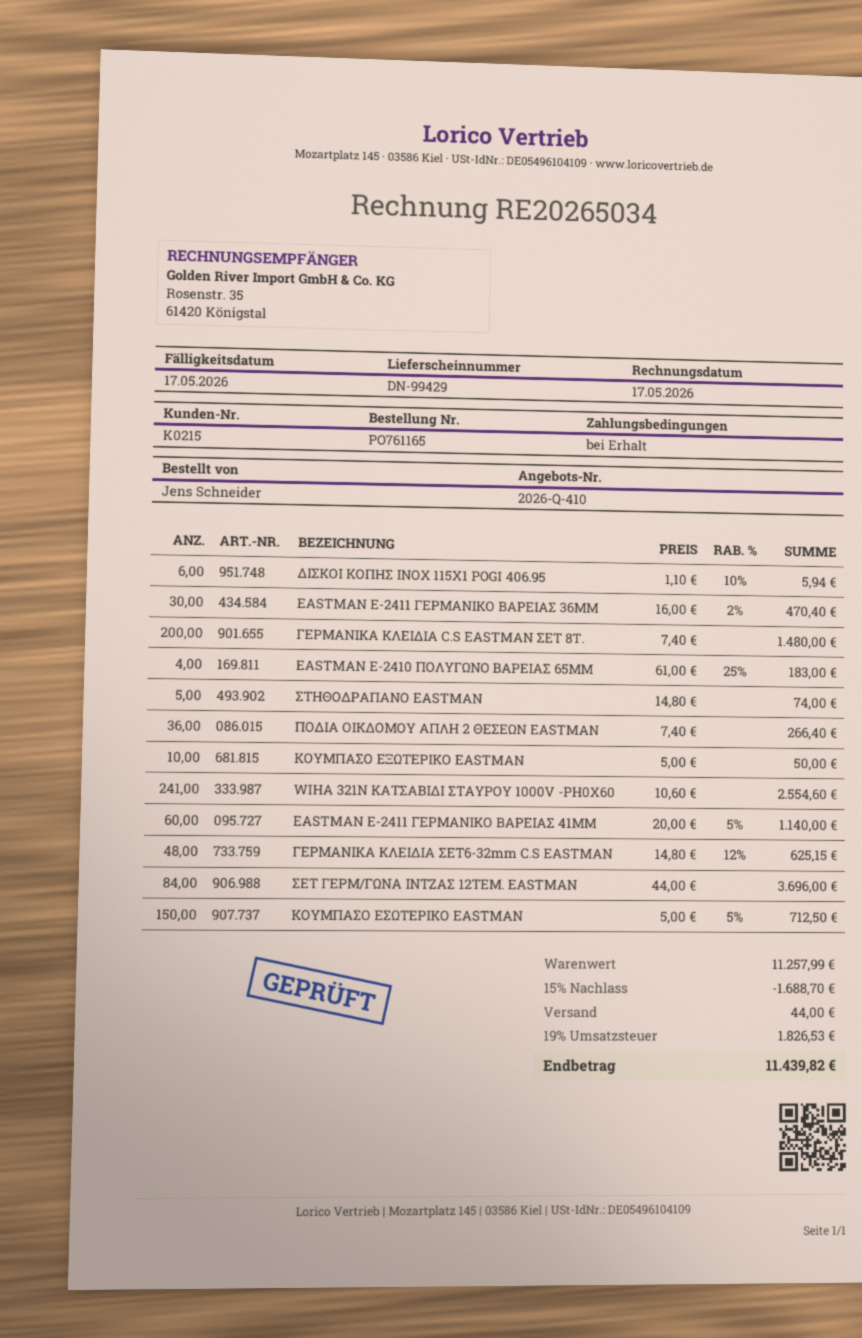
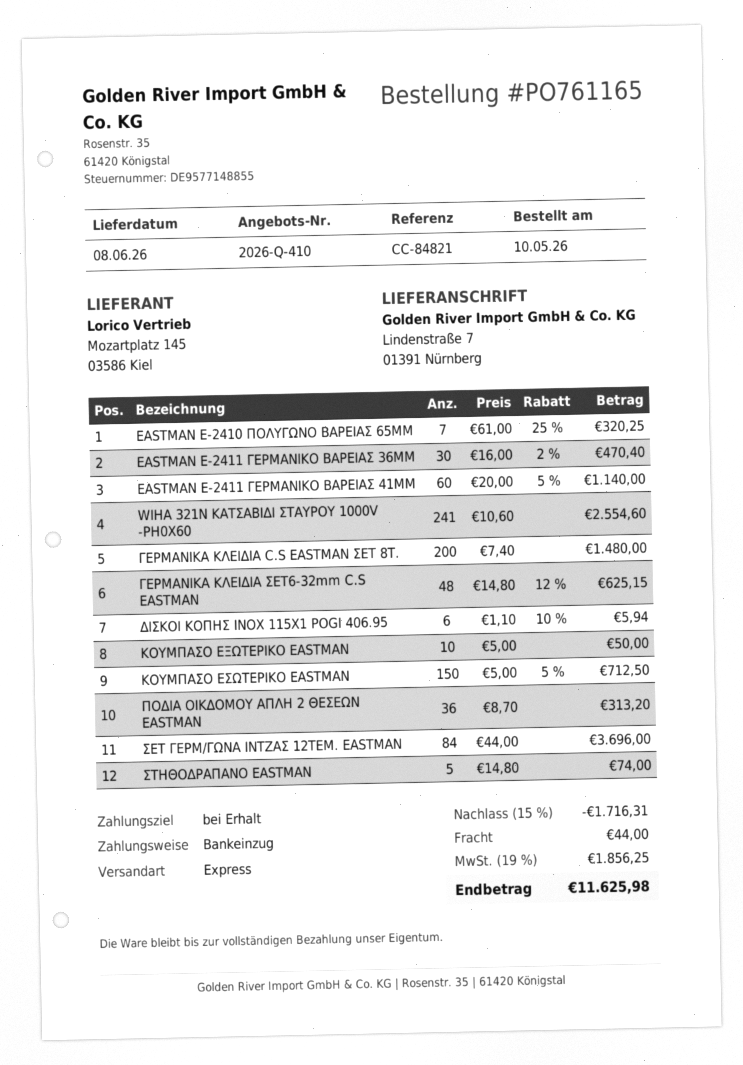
EASTMAN Ε-2410 ΠΟΛΥΓΩΝO ΒΑΡEΙΑΣ 65ΜΜ: 4 x 61.00 - 25% = 183.00 -> 7 x 61.00 - 25% = 320.25
ΠΟΔΙΑ ΟΙΚΔΟΜΟΥ ΑΠΛΗ 2 ΘΕΣΕΩΝ EASTMAN: 36 x 7.40 = 266.40 -> 36 x 8.70 = 313.20
discount: 15% = 1688.70 -> 15% = 1716.31
tax: 19% = 1826.53 -> 19% = 1856.25
total: 11439.82 -> 11625.98

